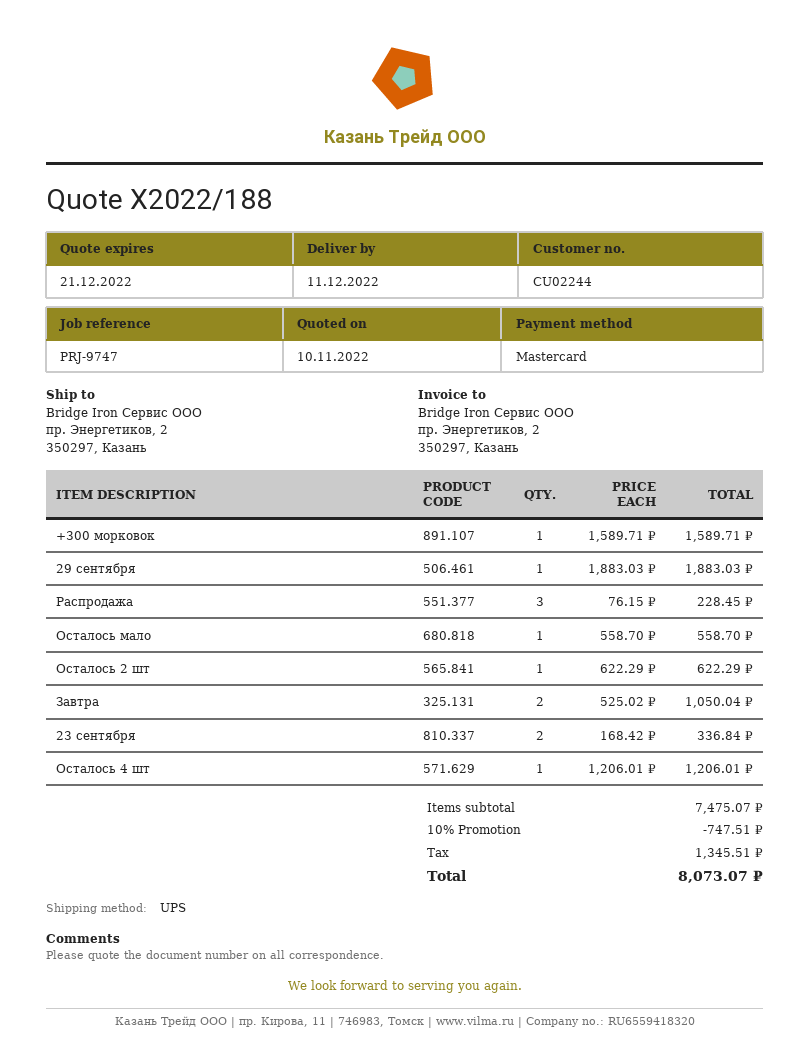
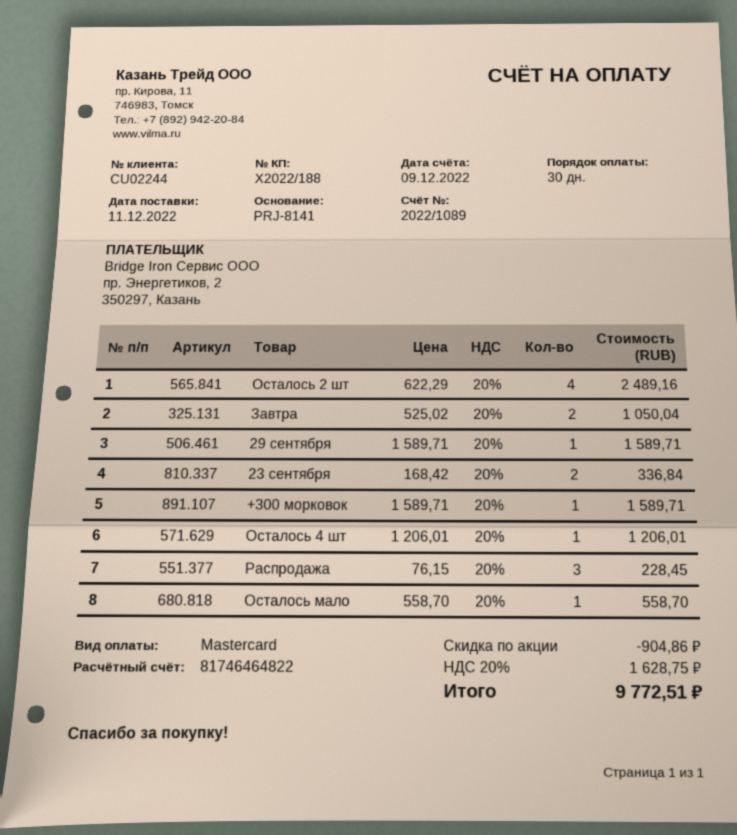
reference: PRJ-9747 -> PRJ-8141
29 сентября: 1 x 1883.03 = 1883.03 -> 1 x 1589.71 = 1589.71
Осталось 2 шт: 1 x 622.29 = 622.29 -> 4 x 622.29 = 2489.16
discount: 747.51 -> 904.86
tax: 1345.51 -> 1628.75
total: 8073.07 -> 9772.51

